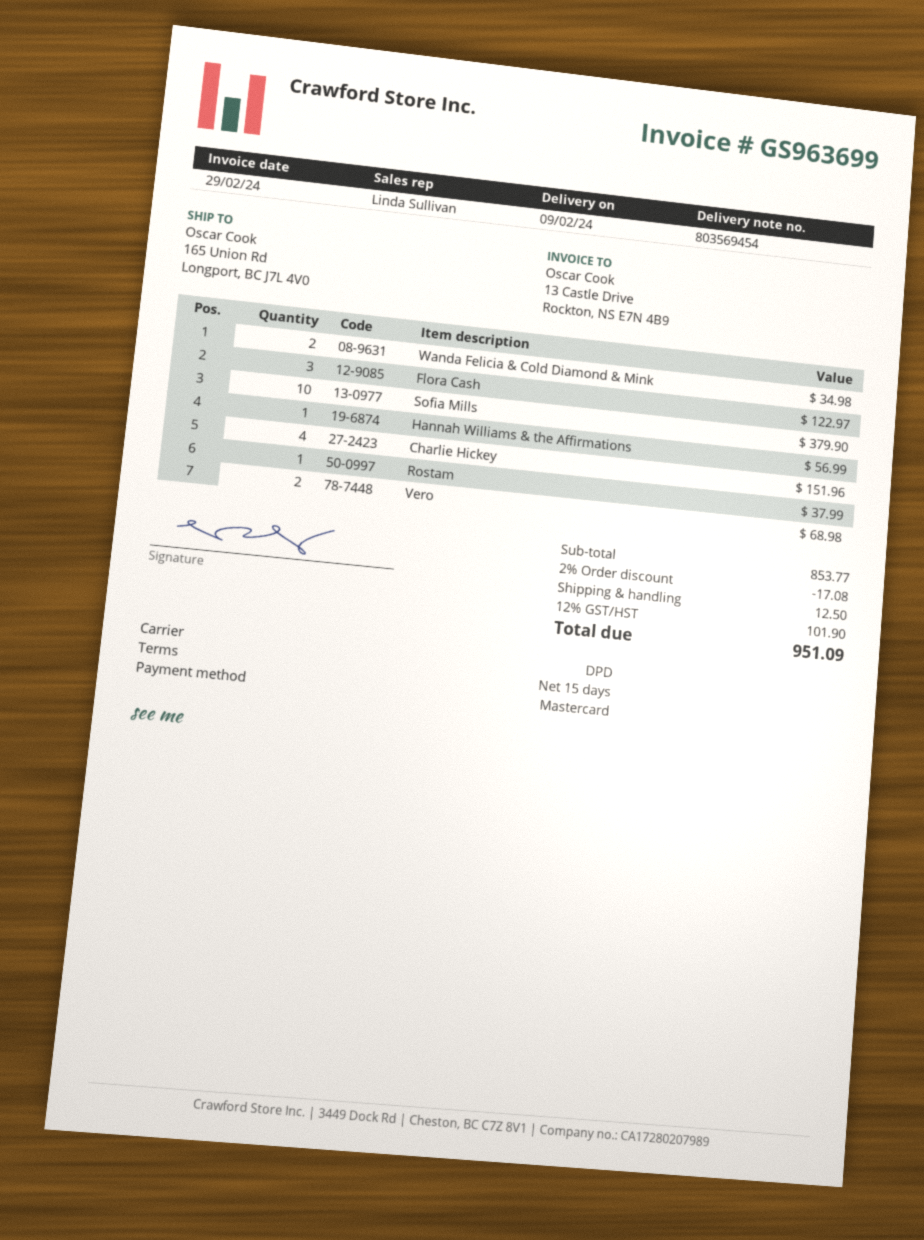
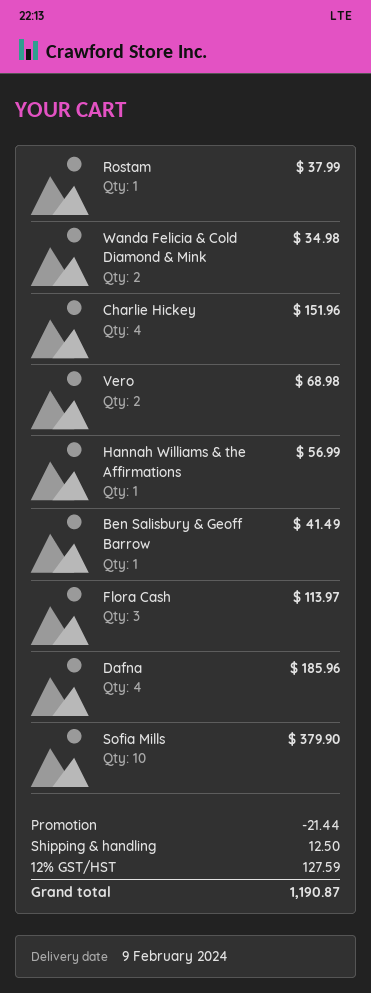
Flora Cash: 3 for 122.97 -> 3 for 113.97
Ben Salisbury & Geoff Barrow: none -> 1 for 41.49
Dafna: none -> 4 for 185.96
discount: 17.08 -> 21.44
tax: 12% = 101.90 -> 12% = 127.59
total: 951.09 -> 1190.87

